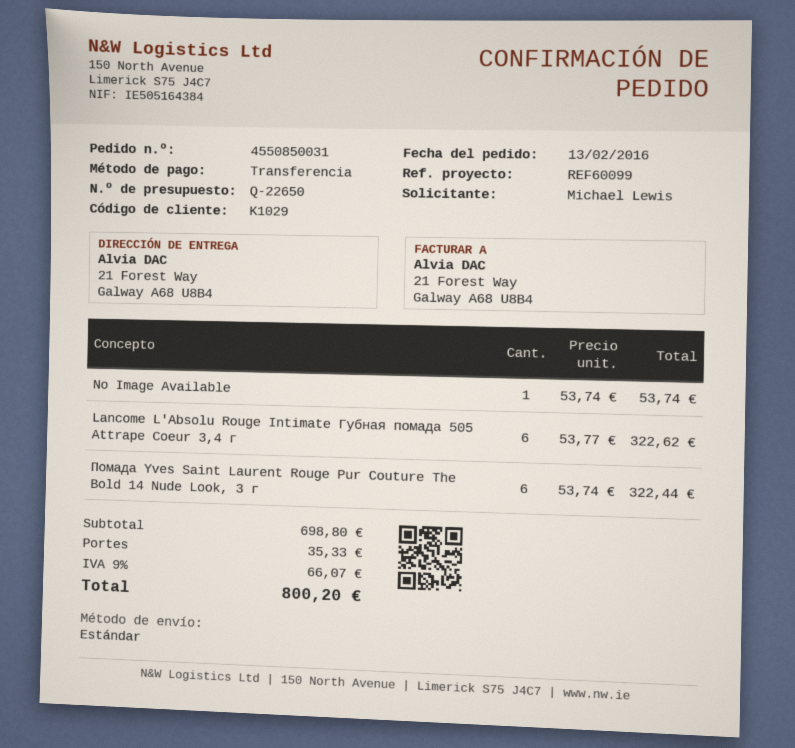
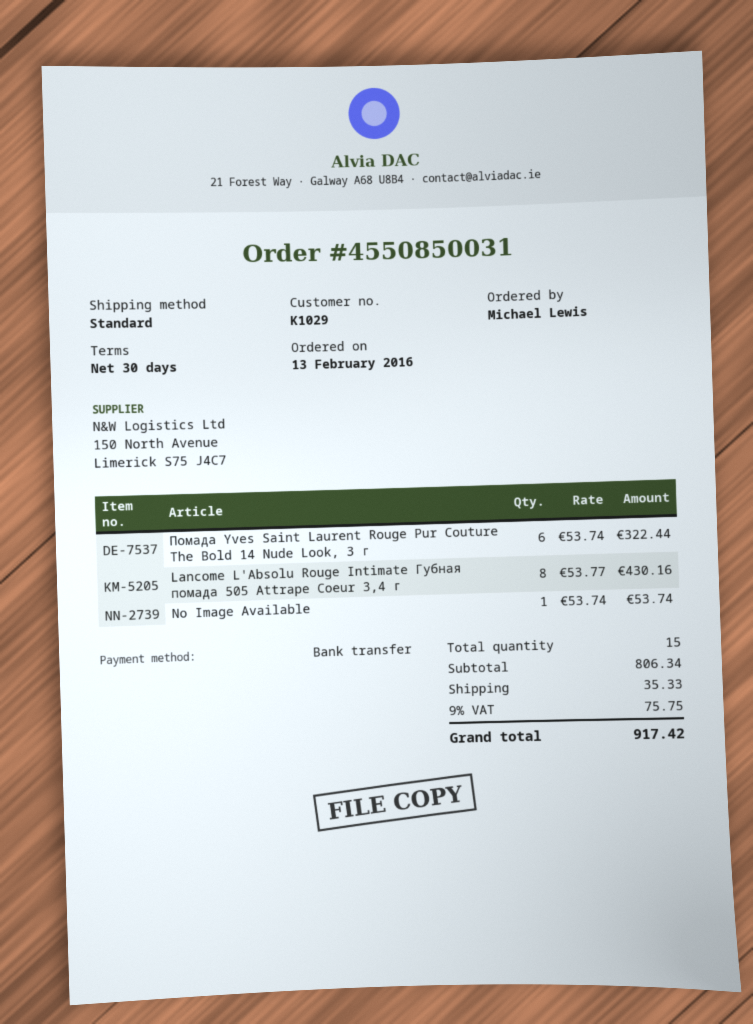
Lancome L'Absolu Rouge Intimate Губная помада 505 Attrape Coeur 3,4 г: 6 x 53.77 = 322.62 -> 8 x 53.77 = 430.16
subtotal: 698.80 -> 806.34
tax: 9% = 66.07 -> 9% = 75.75
total: 800.20 -> 917.42

